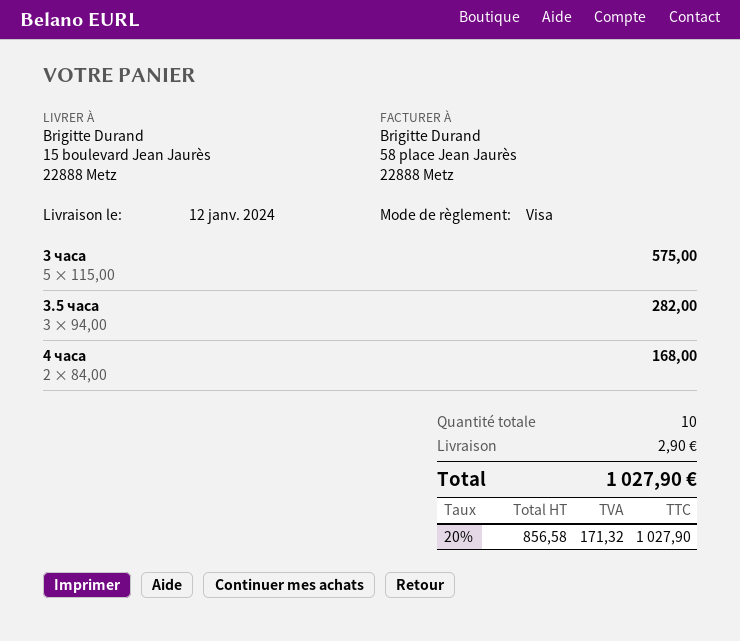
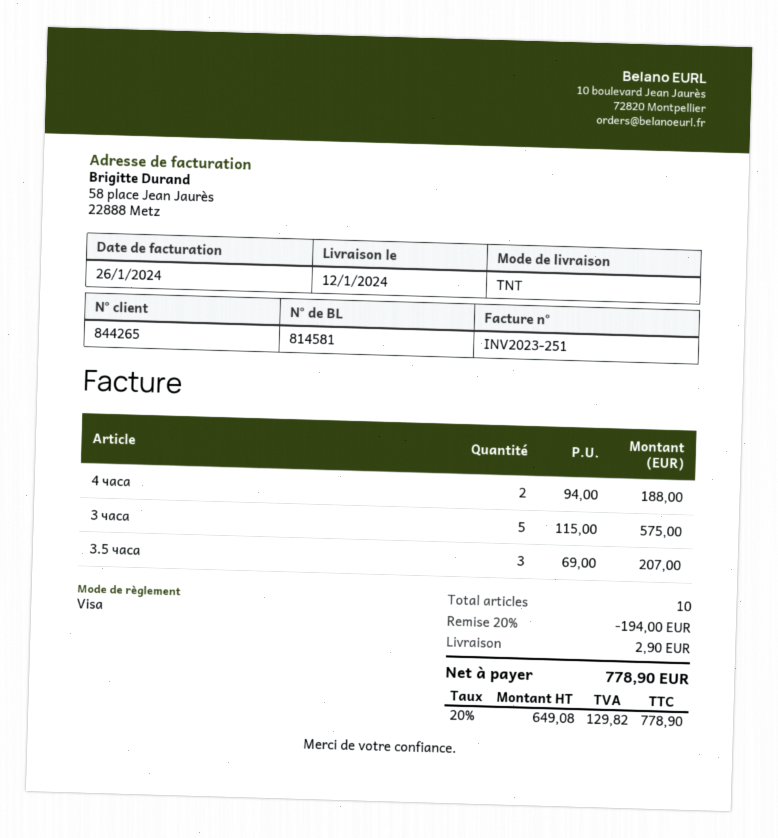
3.5 часа: 3 x 94.00 = 282.00 -> 3 x 69.00 = 207.00
4 часа: 2 x 84.00 = 168.00 -> 2 x 94.00 = 188.00
discount: none -> 20% = 194.00
net: 856.58 -> 649.08
tax: 20% = 171.32 -> 20% = 129.82
total: 1027.90 -> 778.90

